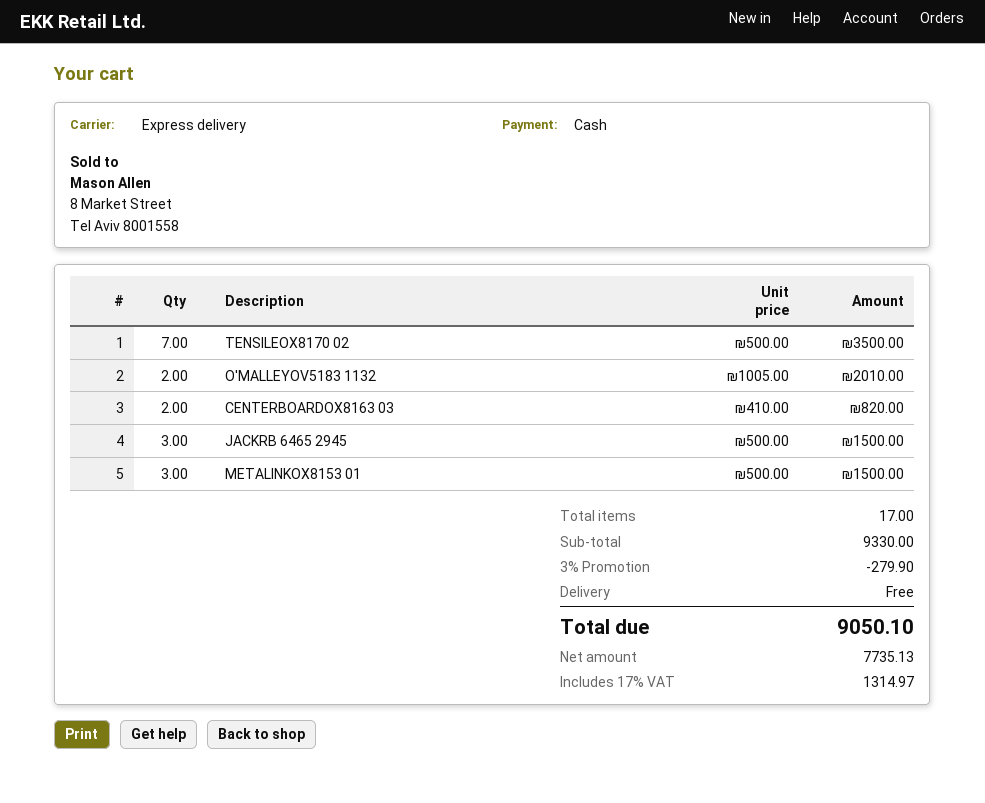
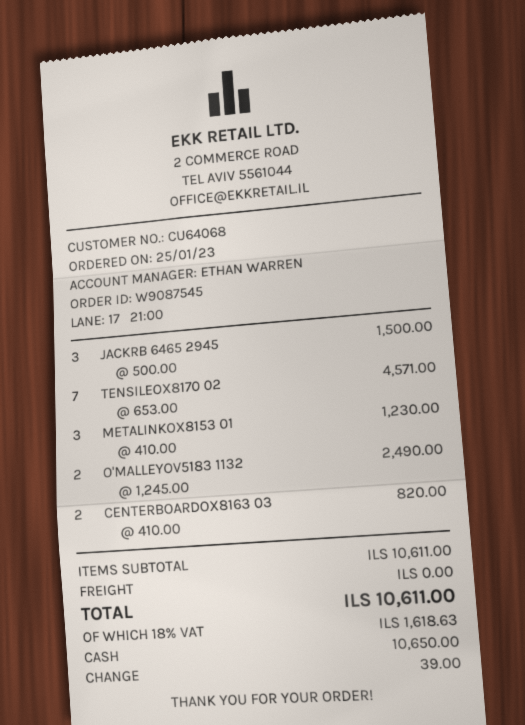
TENSILEOX8170 02: 7 x 500.00 = 3500.00 -> 7 x 653.00 = 4571.00
O'MALLEYOV5183 1132: 2 x 1005.00 = 2010.00 -> 2 x 1245.00 = 2490.00
METALINKOX8153 01: 3 x 500.00 = 1500.00 -> 3 x 410.00 = 1230.00
subtotal: 9330.00 -> 10611.00
discount: 3% = 279.90 -> none
tax: 17% = 1314.97 -> 18% = 1618.63
total: 9050.10 -> 10611.00

